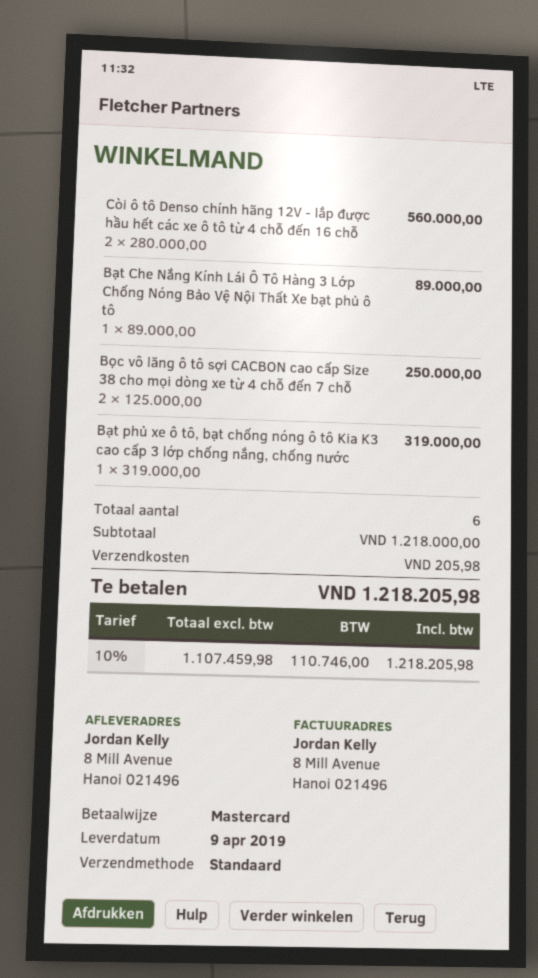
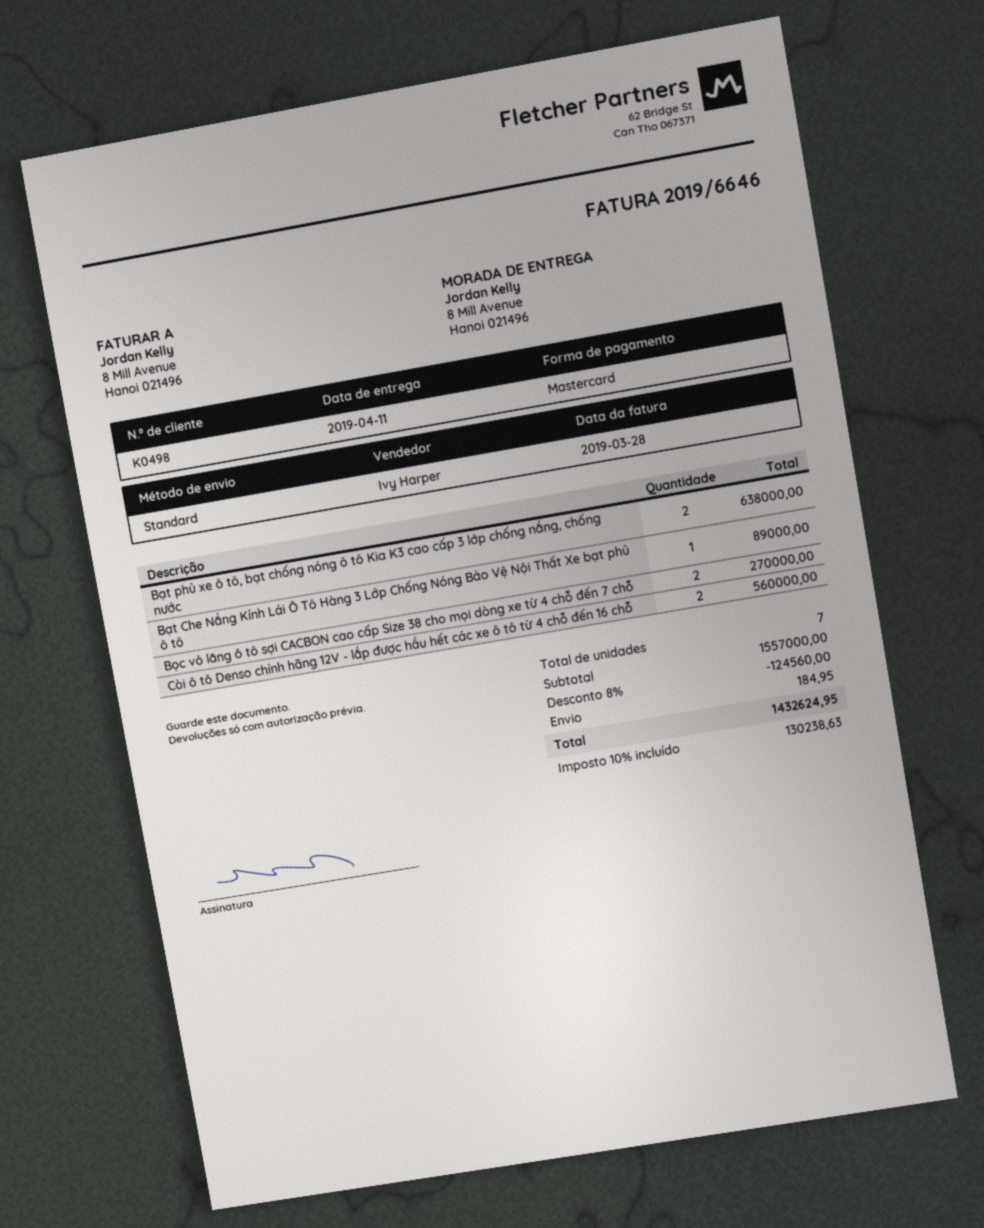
delivery date: 2019-04-09 -> 2019-04-11
Bọc vô lăng ô tô sợi CACBON cao cấp Size 38 cho mọi dòng xe từ 4 chỗ đến 7 chỗ: 2 for 250000.00 -> 2 for 270000.00
Bạt phủ xe ô tô, bạt chống nóng ô tô Kia K3 cao cấp 3 lớp chống nắng, chống nước: 1 for 319000.00 -> 2 for 638000.00
total quantity: 6 -> 7
subtotal: 1218000.00 -> 1557000.00
discount: none -> 8% = 124560.00
shipping: 205.98 -> 184.95
tax: 10% = 110746.00 -> 10% = 130238.63
total: 1218205.98 -> 1432624.95

